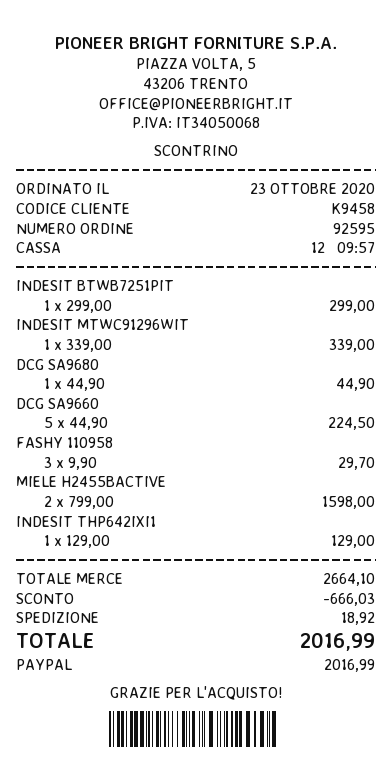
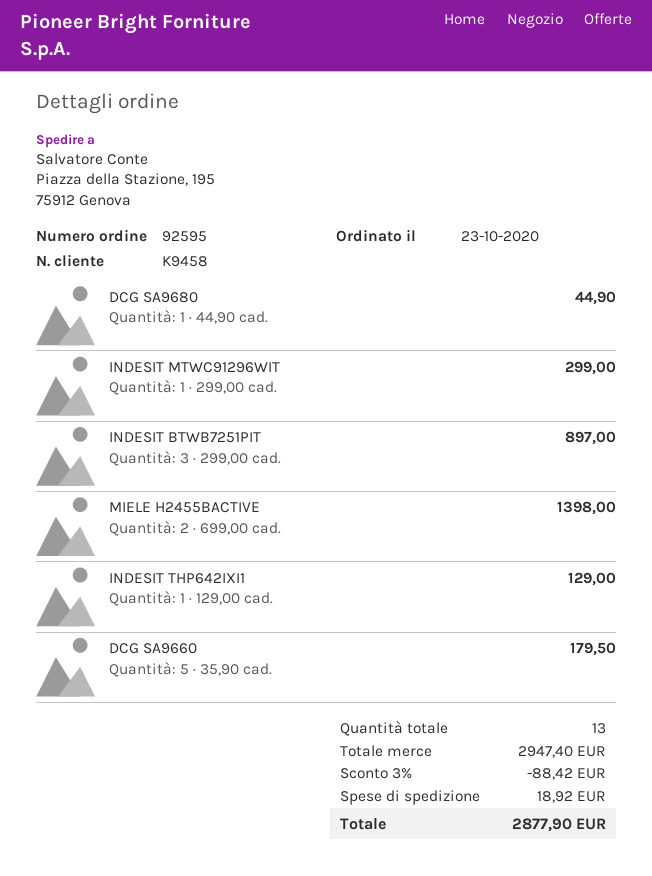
INDESIT BTWB7251PIT: 1 x 299.00 = 299.00 -> 3 x 299.00 = 897.00
INDESIT MTWC91296WIT: 1 x 339.00 = 339.00 -> 1 x 299.00 = 299.00
DCG SA9660: 5 x 44.90 = 224.50 -> 5 x 35.90 = 179.50
FASHY 110958: 3 x 9.90 = 29.70 -> none
MIELE H2455BACTIVE: 2 x 799.00 = 1598.00 -> 2 x 699.00 = 1398.00
subtotal: 2664.10 -> 2947.40
discount: 666.03 -> 88.42
total: 2016.99 -> 2877.90

